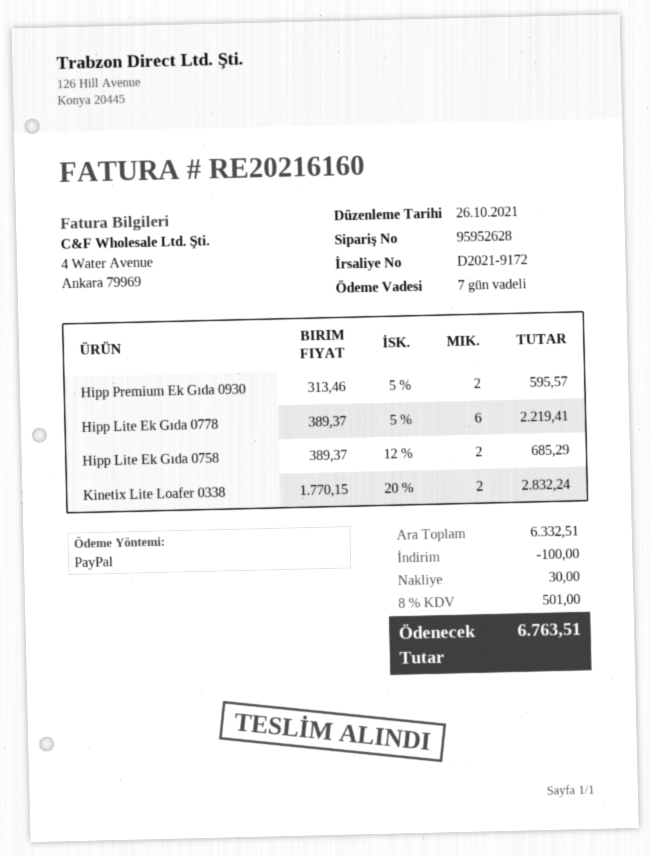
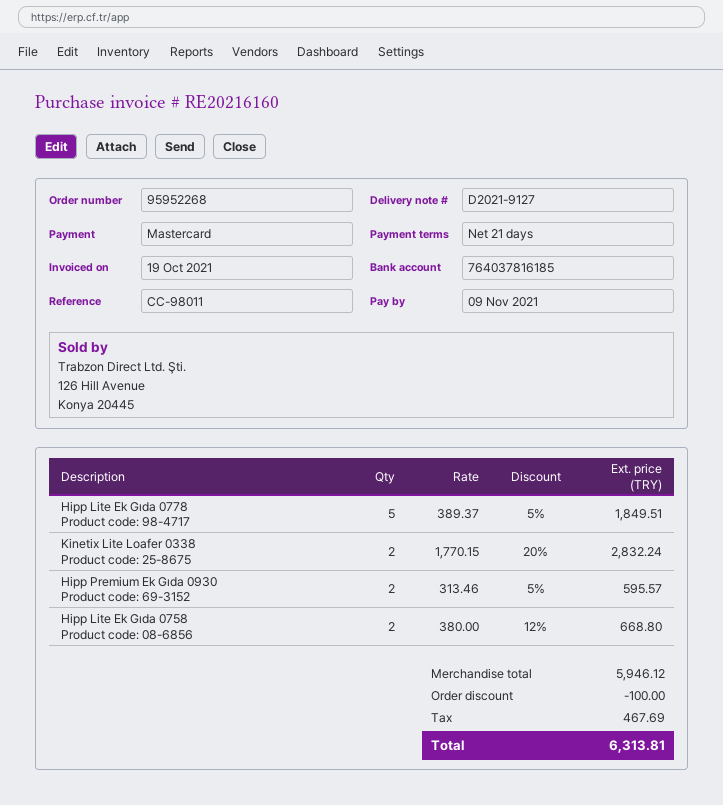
order number: 95952628 -> 95952268
delivery note number: D2021-9172 -> D2021-9127
invoice date: 2021-10-26 -> 2021-10-19
payment terms: 7 days -> 21 days
payment method: PayPal -> Mastercard
Hipp Lite Ek Gıda 0778: 6 x 389.37 - 5% = 2219.41 -> 5 x 389.37 - 5% = 1849.51
Hipp Lite Ek Gıda 0758: 2 x 389.37 - 12% = 685.29 -> 2 x 380.00 - 12% = 668.80
subtotal: 6332.51 -> 5946.12
shipping: 30.00 -> none
tax: 501.00 -> 467.69
total: 6763.51 -> 6313.81

